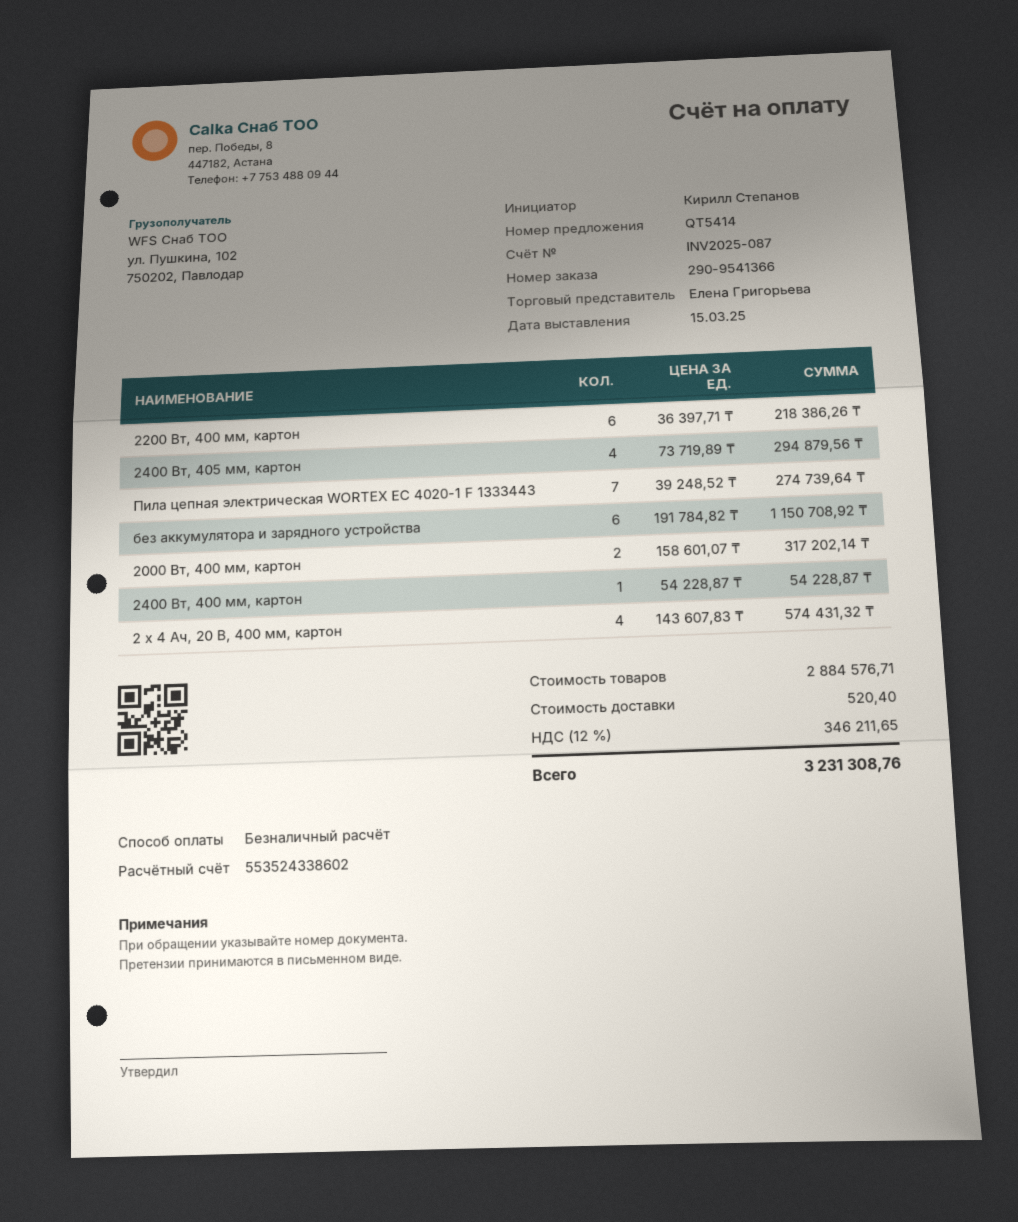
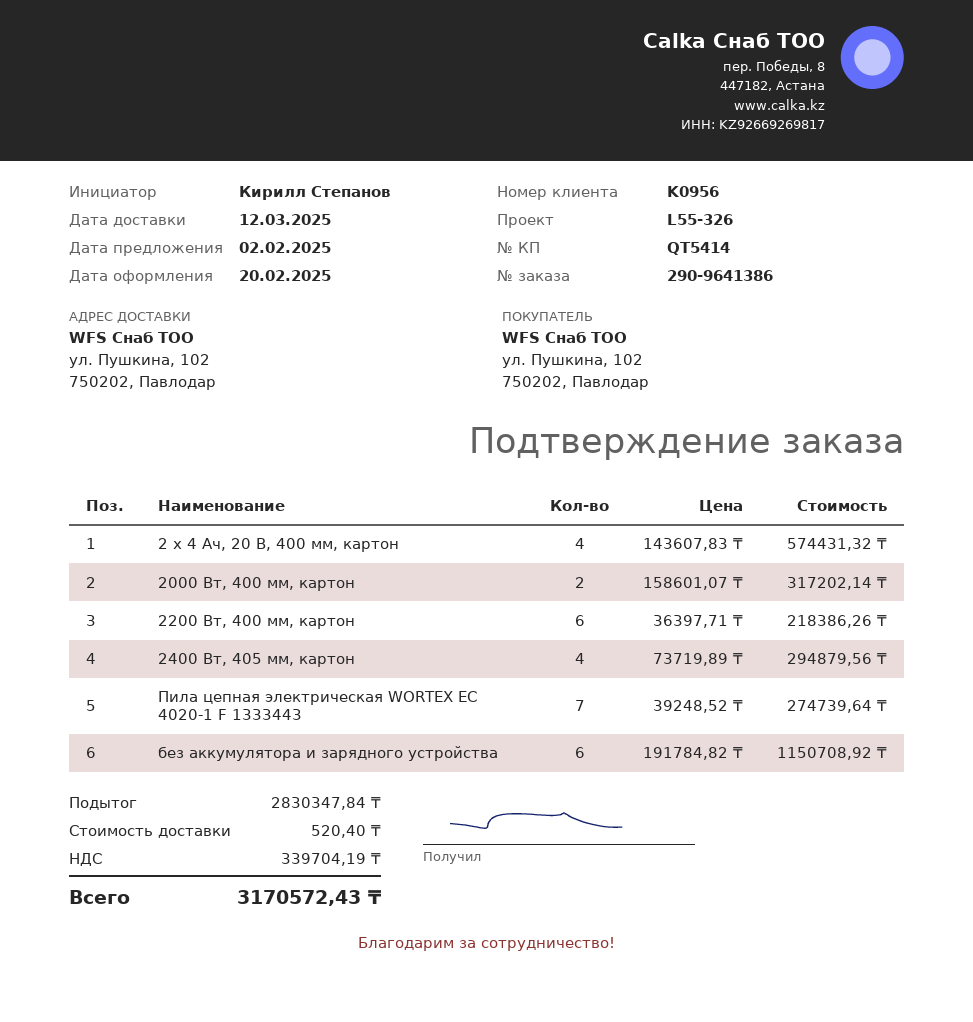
order number: 290-9541366 -> 290-9641386
2400 Вт, 400 мм, картон: 1 x 54228.87 = 54228.87 -> none
subtotal: 2884576.71 -> 2830347.84
tax: 346211.65 -> 339704.19
total: 3231308.76 -> 3170572.43

